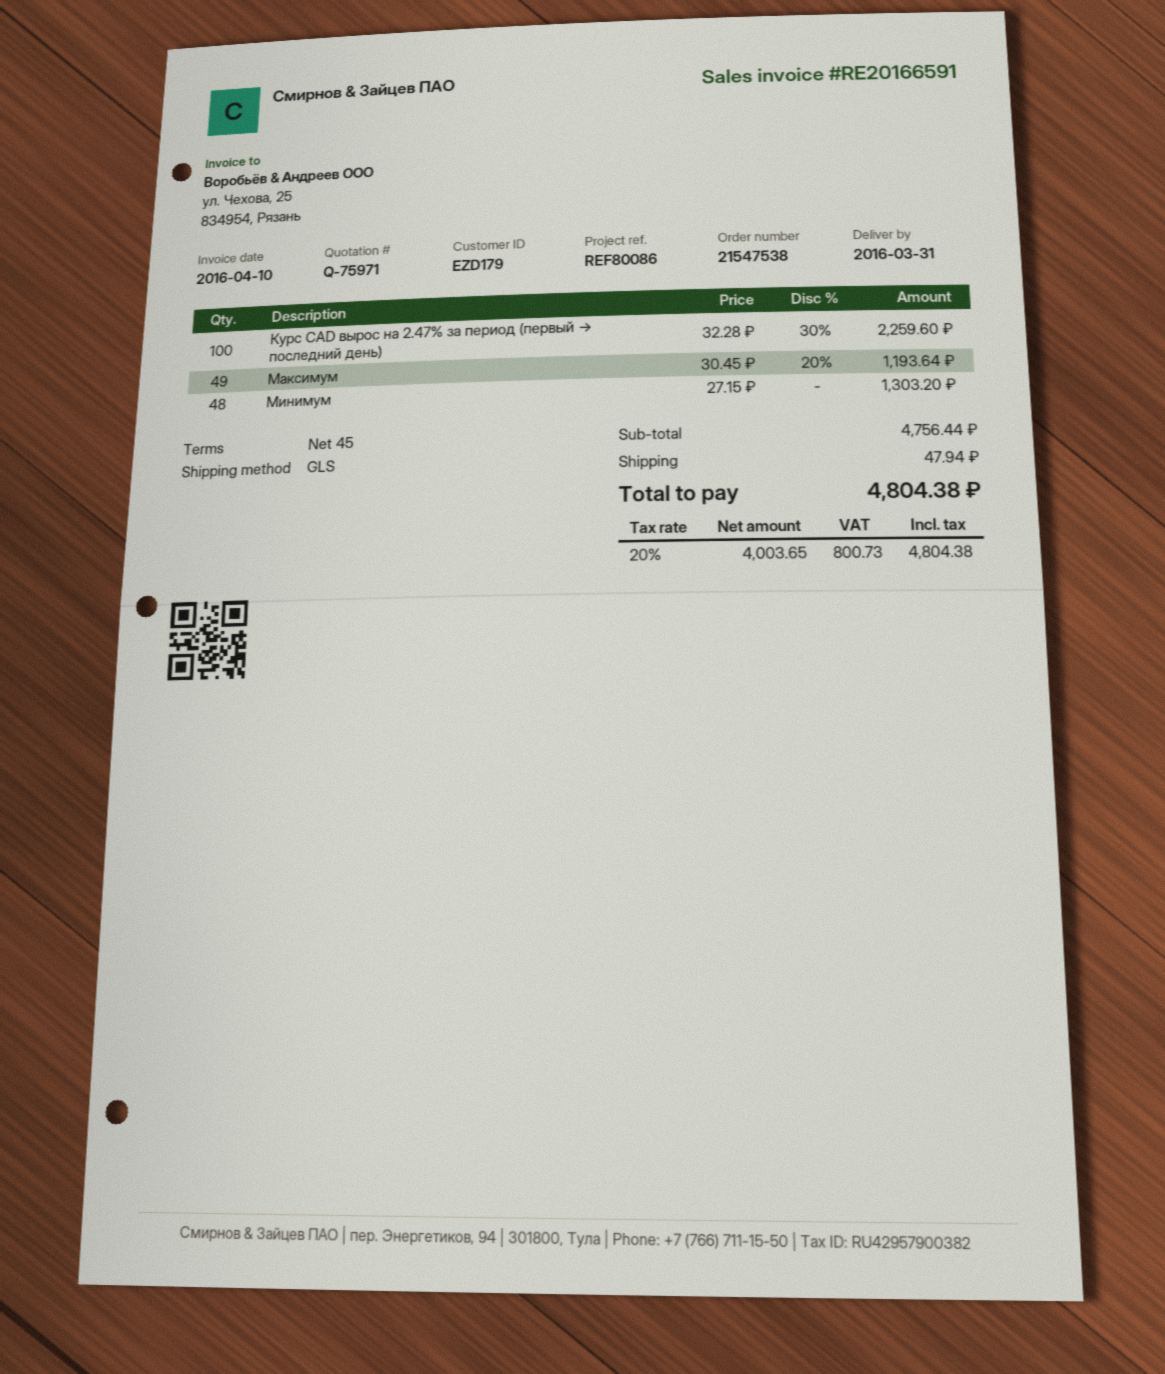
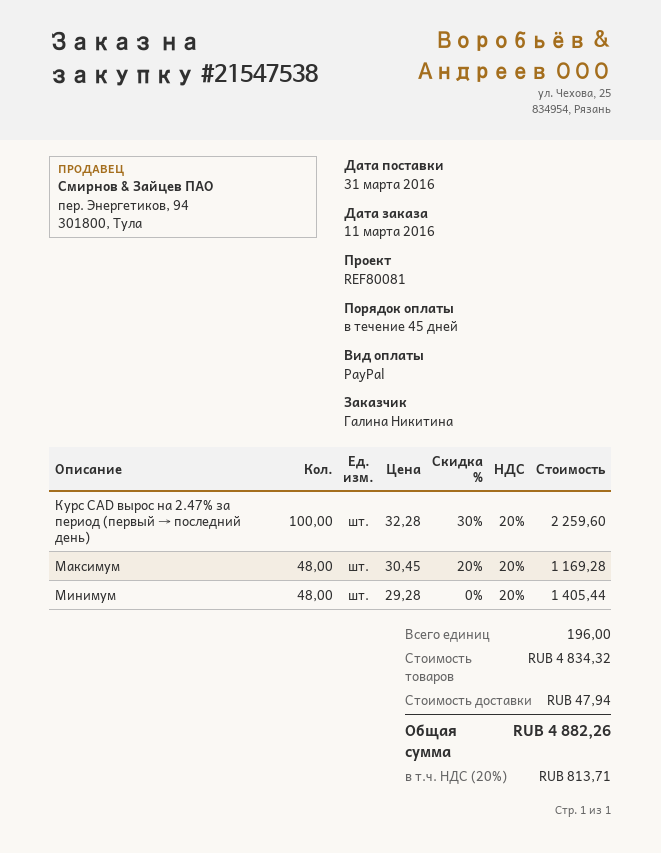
reference: REF80086 -> REF80081
Максимум: 49 x 30.45 - 20% = 1193.64 -> 48 x 30.45 - 20% = 1169.28
Минимум: 48 x 27.15 = 1303.20 -> 48 x 29.28 = 1405.44
subtotal: 4756.44 -> 4834.32
tax: 20% = 800.73 -> 20% = 813.71
total: 4804.38 -> 4882.26

